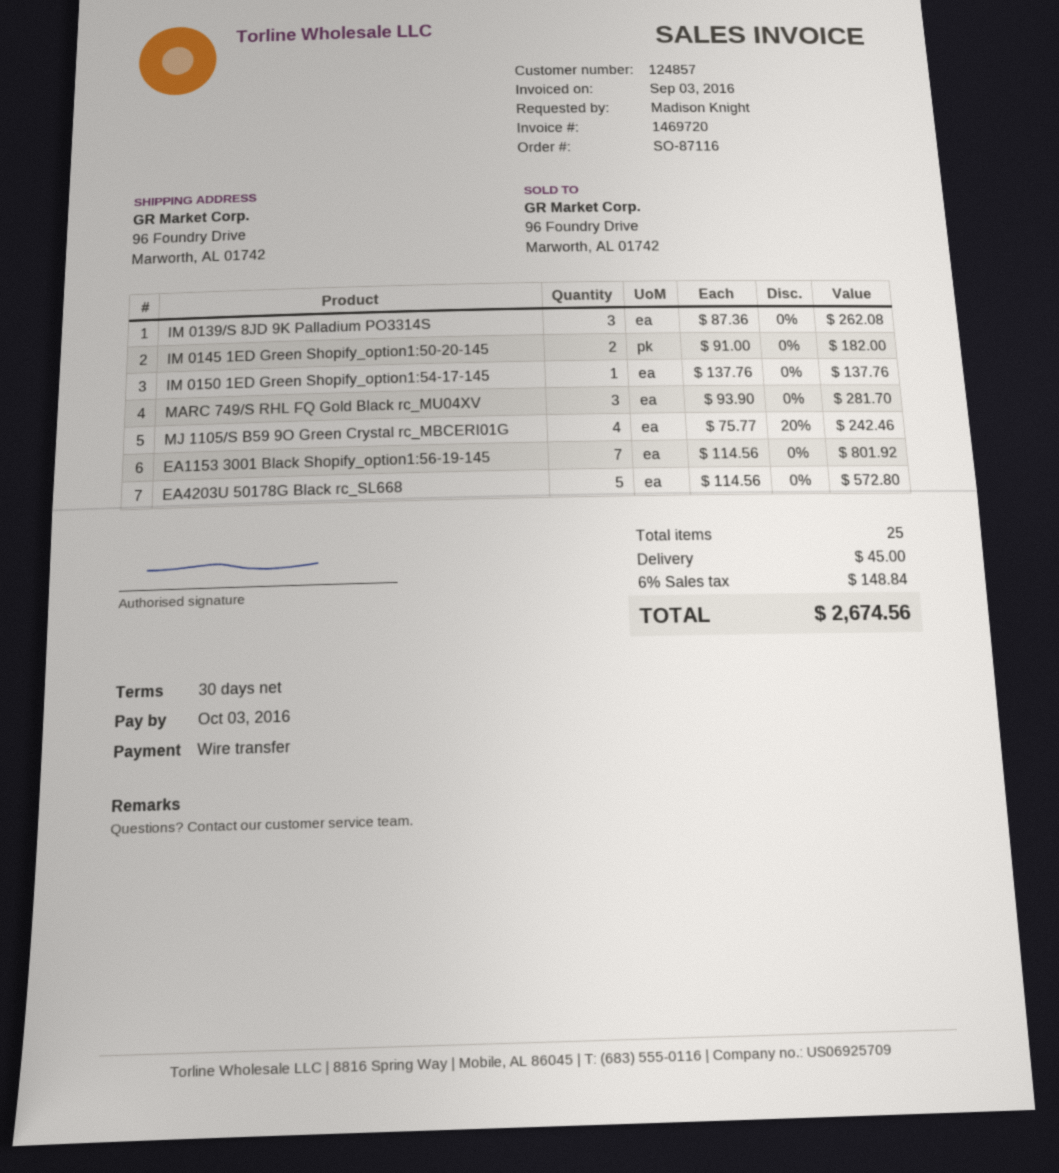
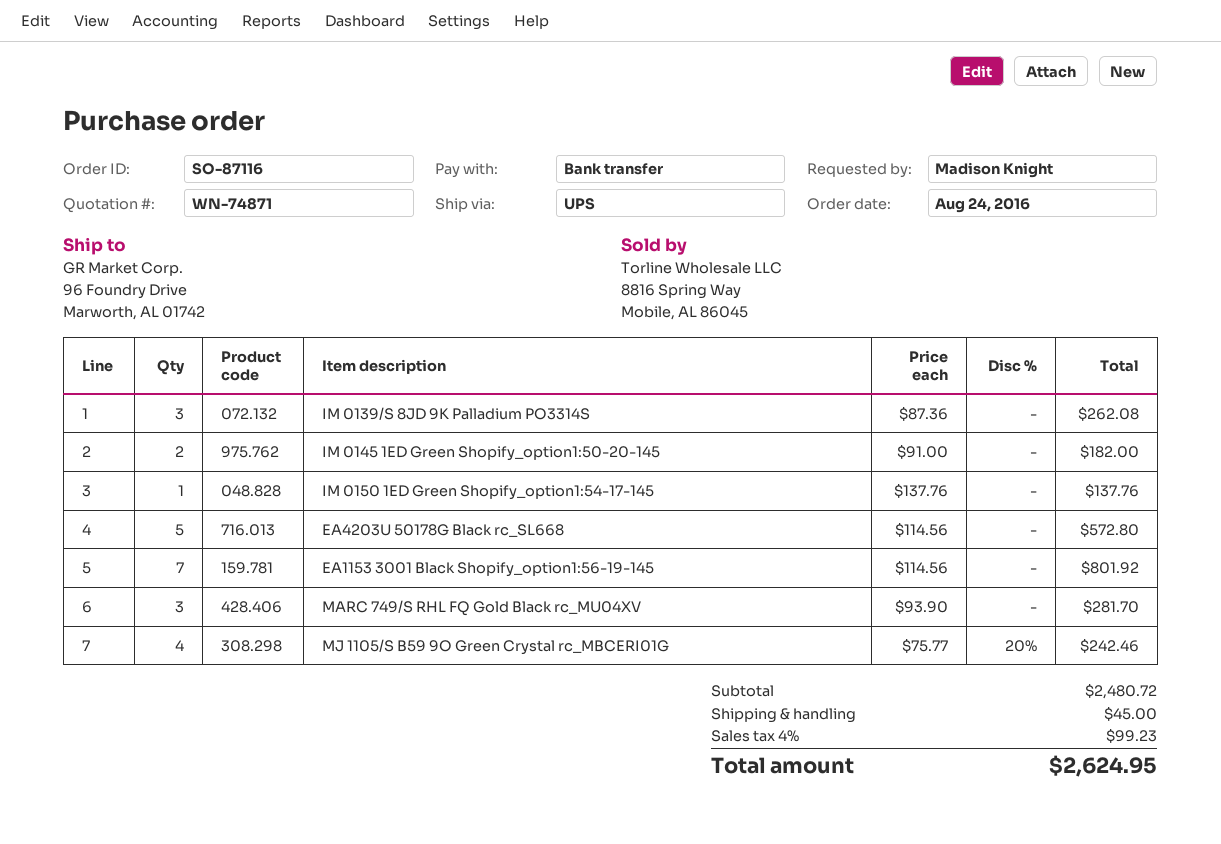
tax: 6% = 148.84 -> 4% = 99.23
total: 2674.56 -> 2624.95

